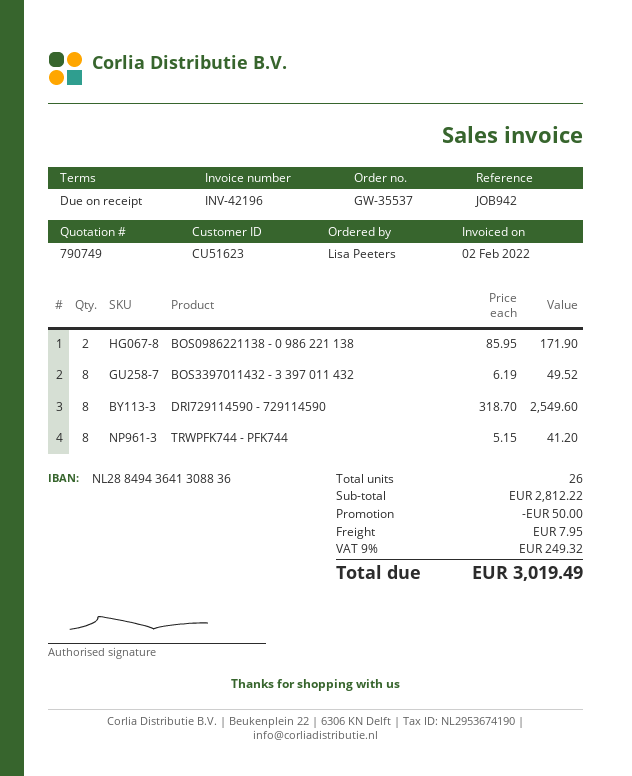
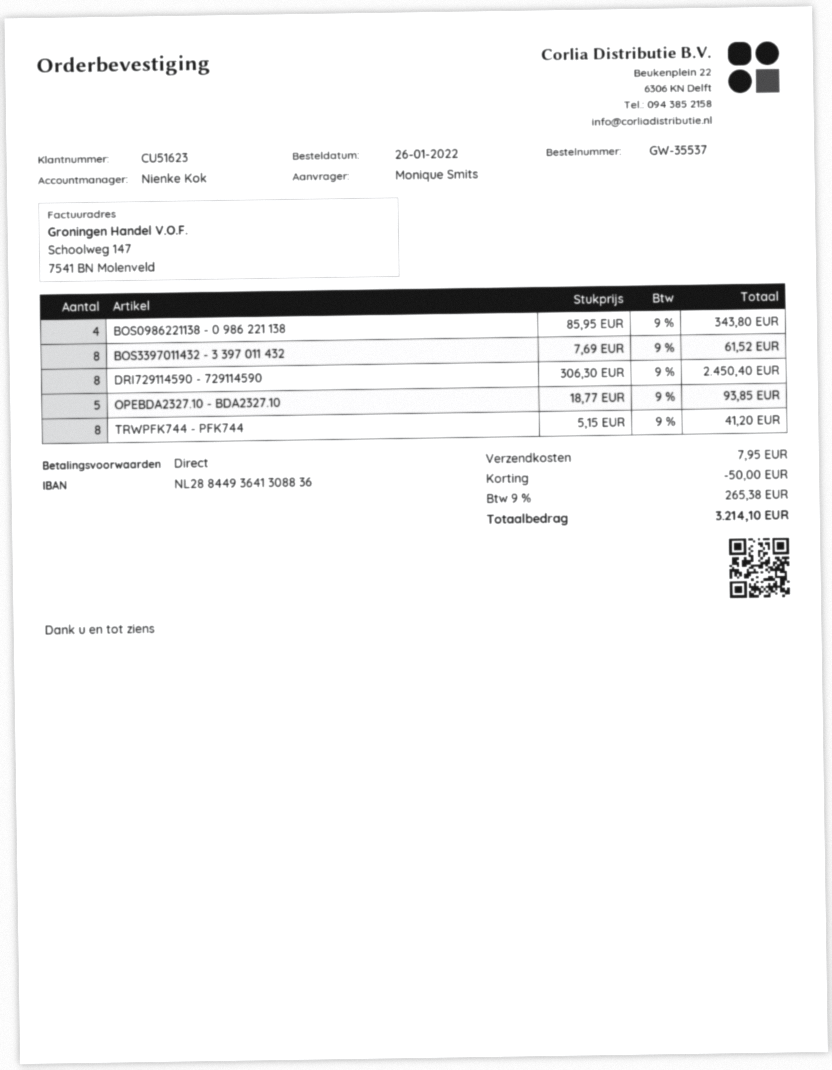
ordered by: Lisa Peeters -> Monique Smits
bank account: NL2884943641308836 -> NL2884493641308836
BOS0986221138 - 0 986 221 138: 2 x 85.95 = 171.90 -> 4 x 85.95 = 343.80
BOS3397011432 - 3 397 011 432: 8 x 6.19 = 49.52 -> 8 x 7.69 = 61.52
DRI729114590 - 729114590: 8 x 318.70 = 2549.60 -> 8 x 306.30 = 2450.40
OPEBDA2327.10 - BDA2327.10: none -> 5 x 18.77 = 93.85
tax: 9% = 249.32 -> 9% = 265.38
total: 3019.49 -> 3214.10

